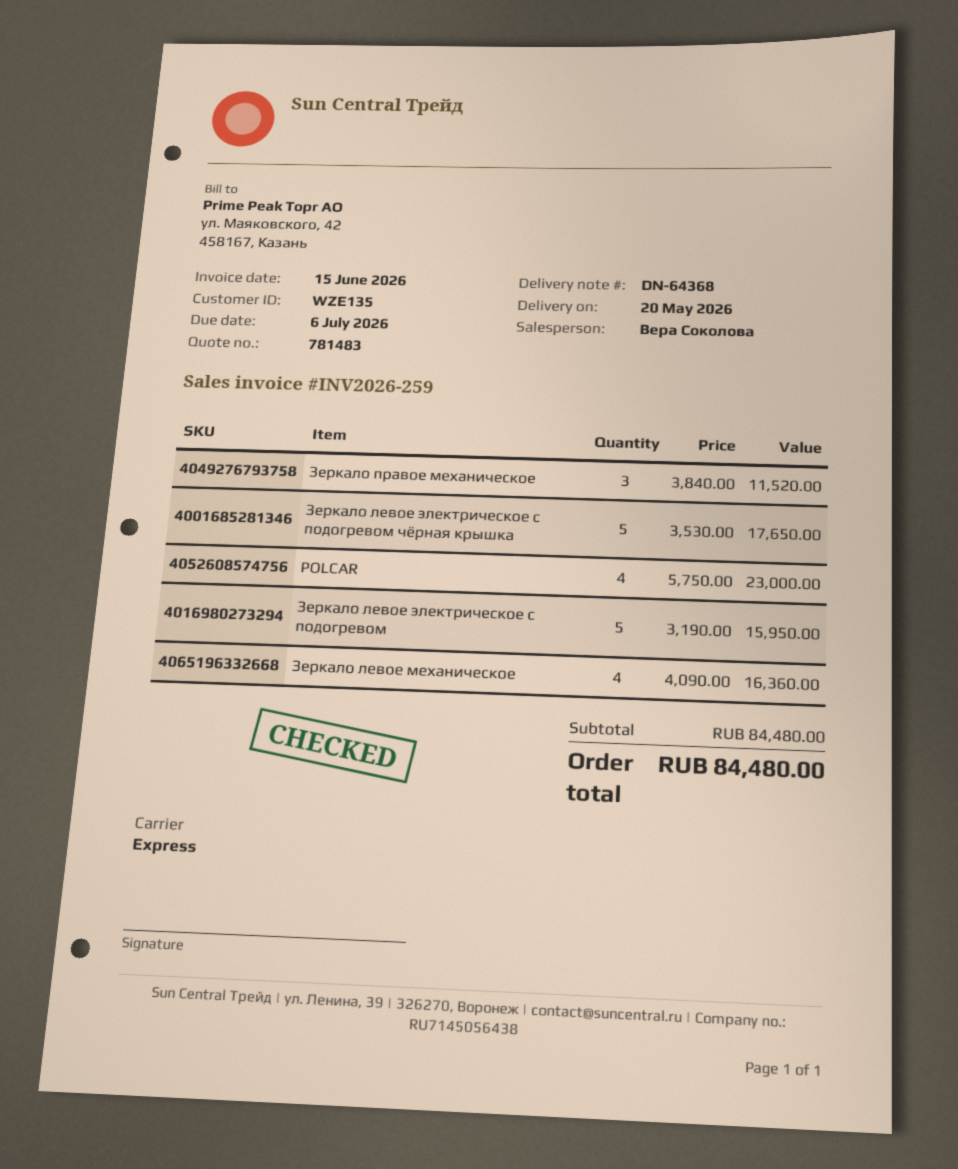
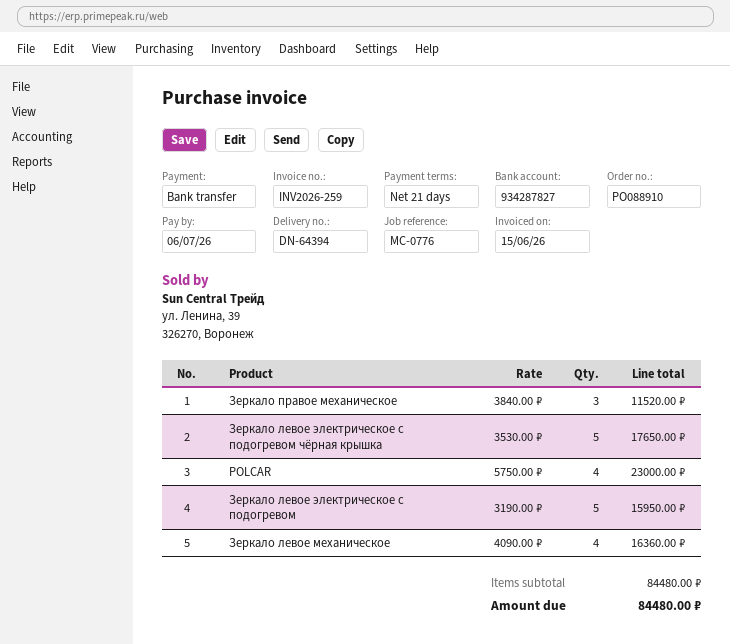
delivery note number: DN-64368 -> DN-64394

